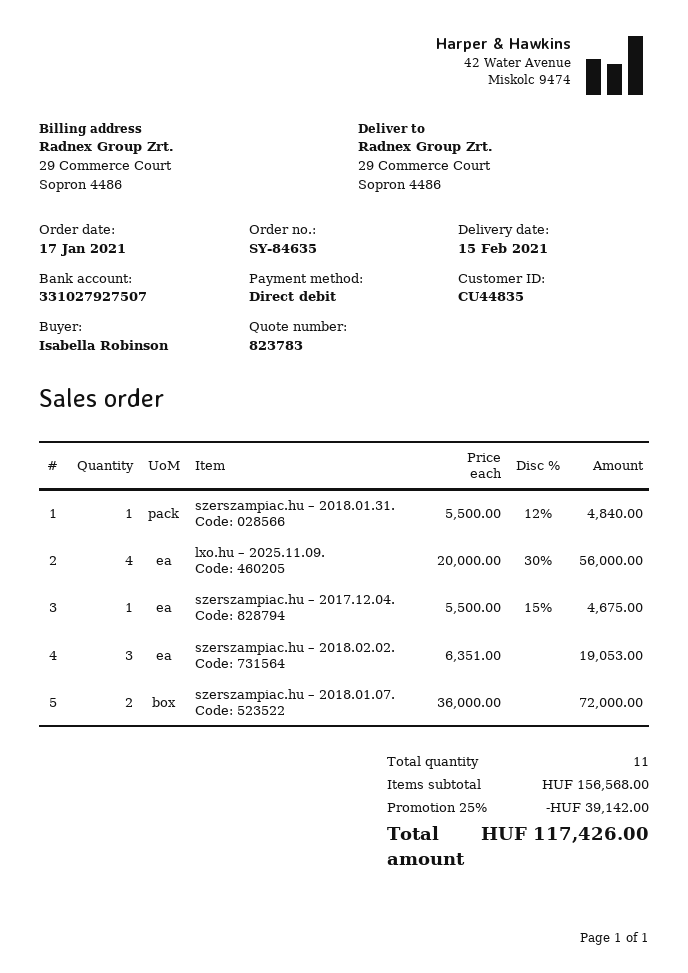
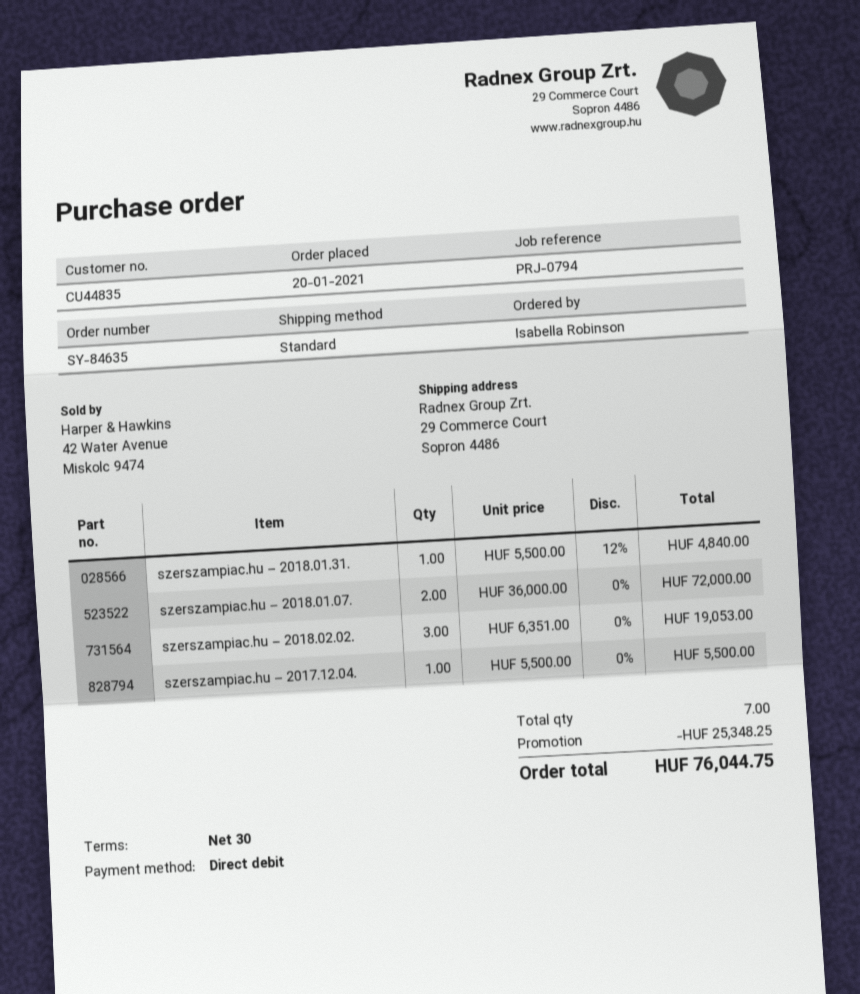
order date: 2021-01-17 -> 2021-01-20
lxo.hu – 2025.11.09.: 4 x 20000.00 - 30% = 56000.00 -> none
szerszampiac.hu – 2017.12.04.: 1 x 5500.00 - 15% = 4675.00 -> 1 x 5500.00 = 5500.00
total quantity: 11 -> 7
discount: 39142.00 -> 25348.25
total: 117426.00 -> 76044.75

